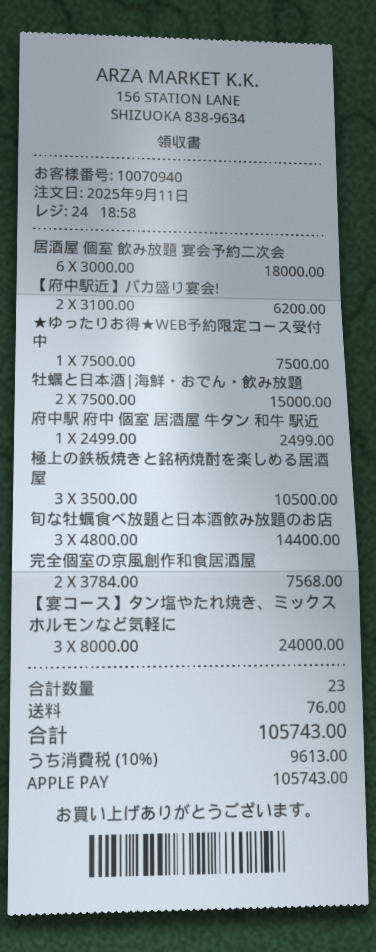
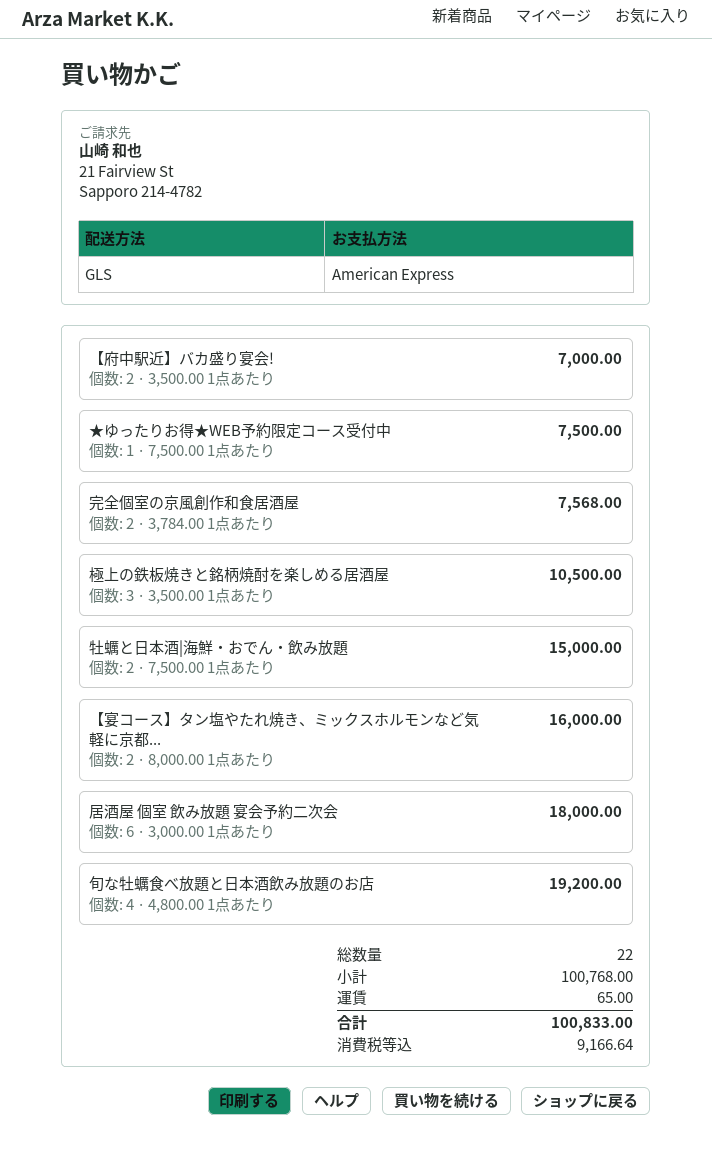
payment method: Apple Pay -> American Express
【府中駅近】バカ盛り宴会!: 2 x 3100.00 = 6200.00 -> 2 x 3500.00 = 7000.00
府中駅 府中 個室 居酒屋 牛タン 和牛 駅近: 1 x 2499.00 = 2499.00 -> none
旬な牡蠣食べ放題と日本酒飲み放題のお店: 3 x 4800.00 = 14400.00 -> 4 x 4800.00 = 19200.00
【宴コース】タン塩やたれ焼き、ミックスホルモンなど気軽に: 3 x 8000.00 = 24000.00 -> 2 x 8000.00 = 16000.00
total quantity: 23 -> 22
shipping: 76.00 -> 65.00
tax: 9613.00 -> 9166.64
total: 105743.00 -> 100833.00

